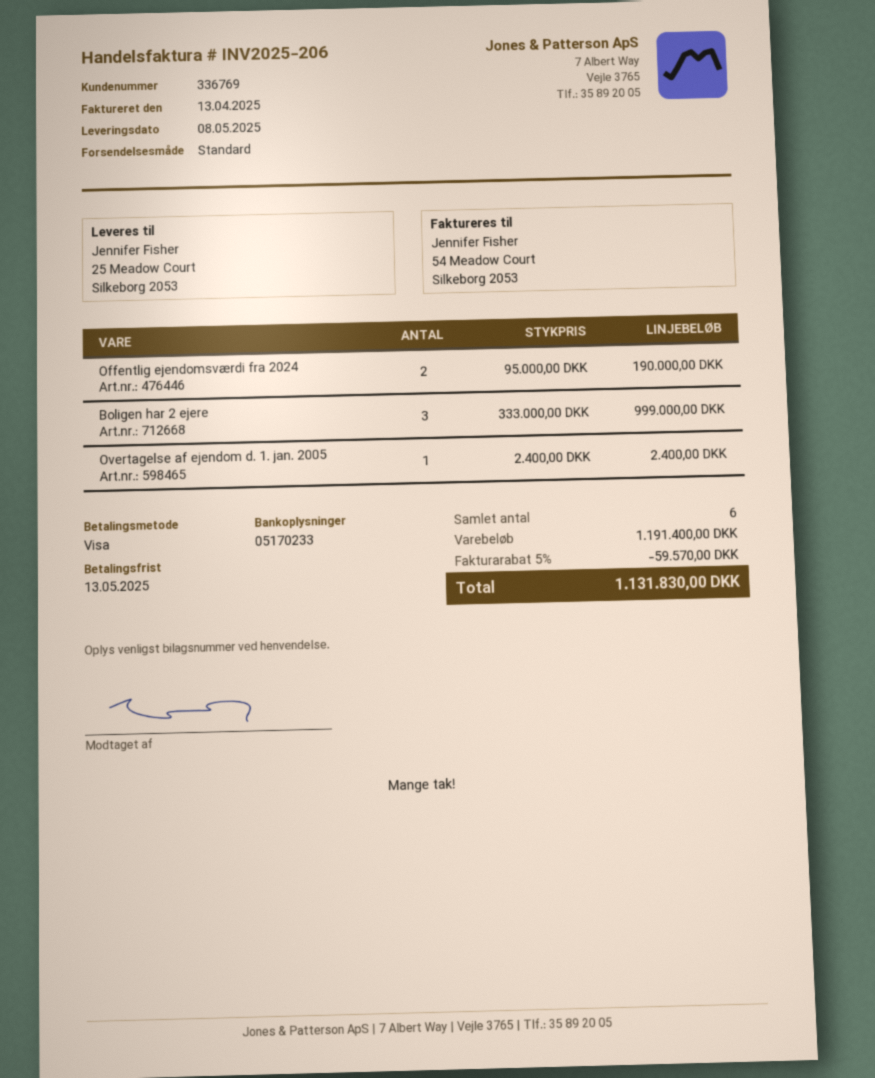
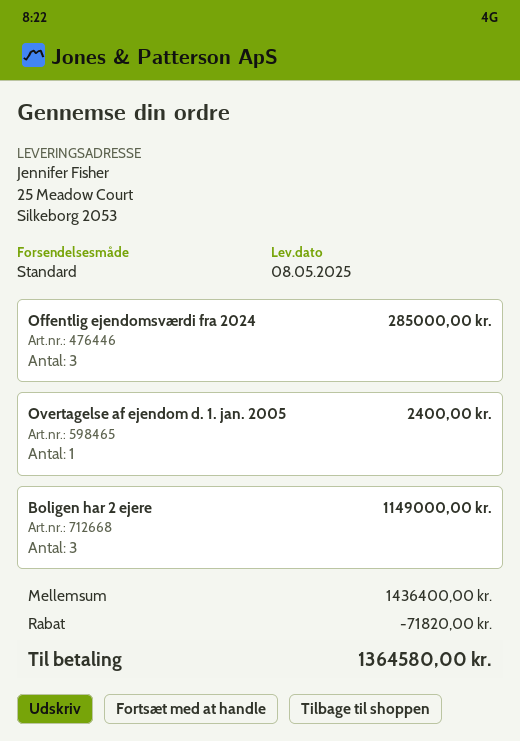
Offentlig ejendomsværdi fra 2024: 2 for 190000.00 -> 3 for 285000.00
Boligen har 2 ejere: 3 for 999000.00 -> 3 for 1149000.00
subtotal: 1191400.00 -> 1436400.00
discount: 59570.00 -> 71820.00
total: 1131830.00 -> 1364580.00

